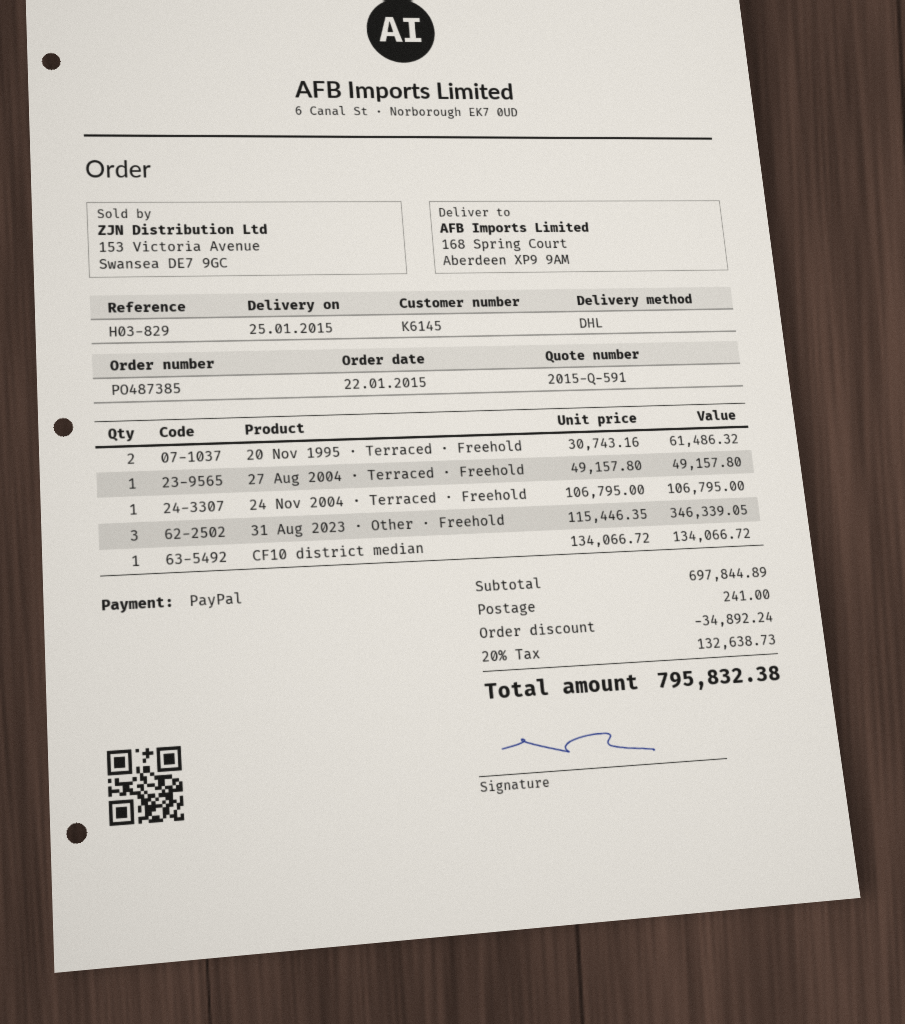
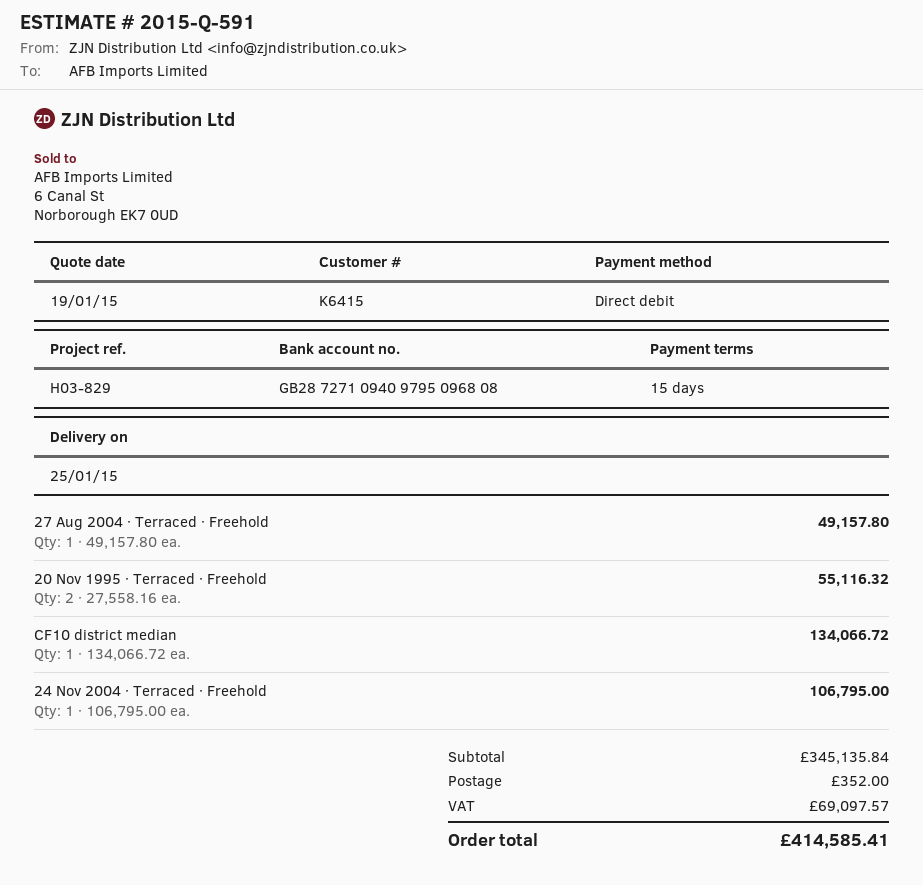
customer number: K6145 -> K6415
payment method: PayPal -> direct debit
20 Nov 1995 · Terraced · Freehold: 2 x 30743.16 = 61486.32 -> 2 x 27558.16 = 55116.32
31 Aug 2023 · Other · Freehold: 3 x 115446.35 = 346339.05 -> none
subtotal: 697844.89 -> 345135.84
discount: 34892.24 -> none
shipping: 241.00 -> 352.00
tax: 132638.73 -> 69097.57
total: 795832.38 -> 414585.41

